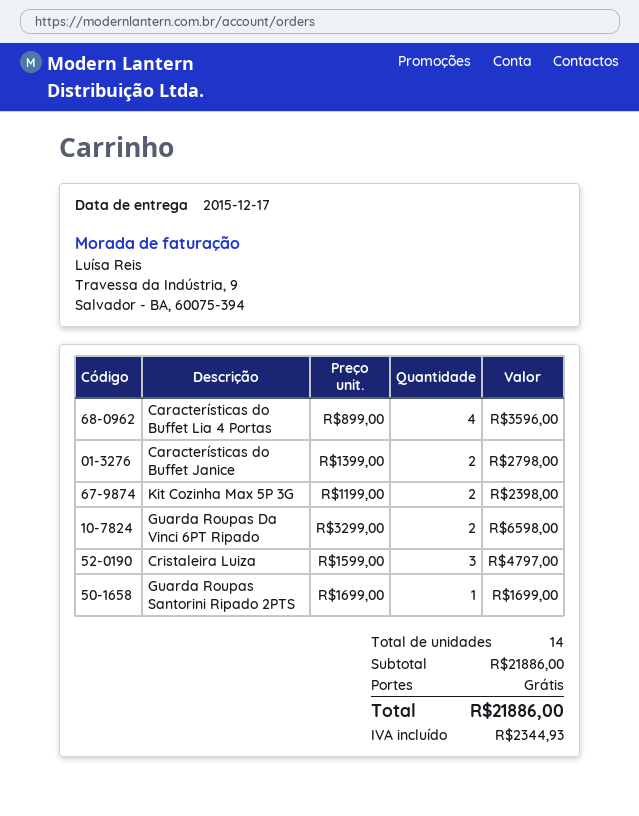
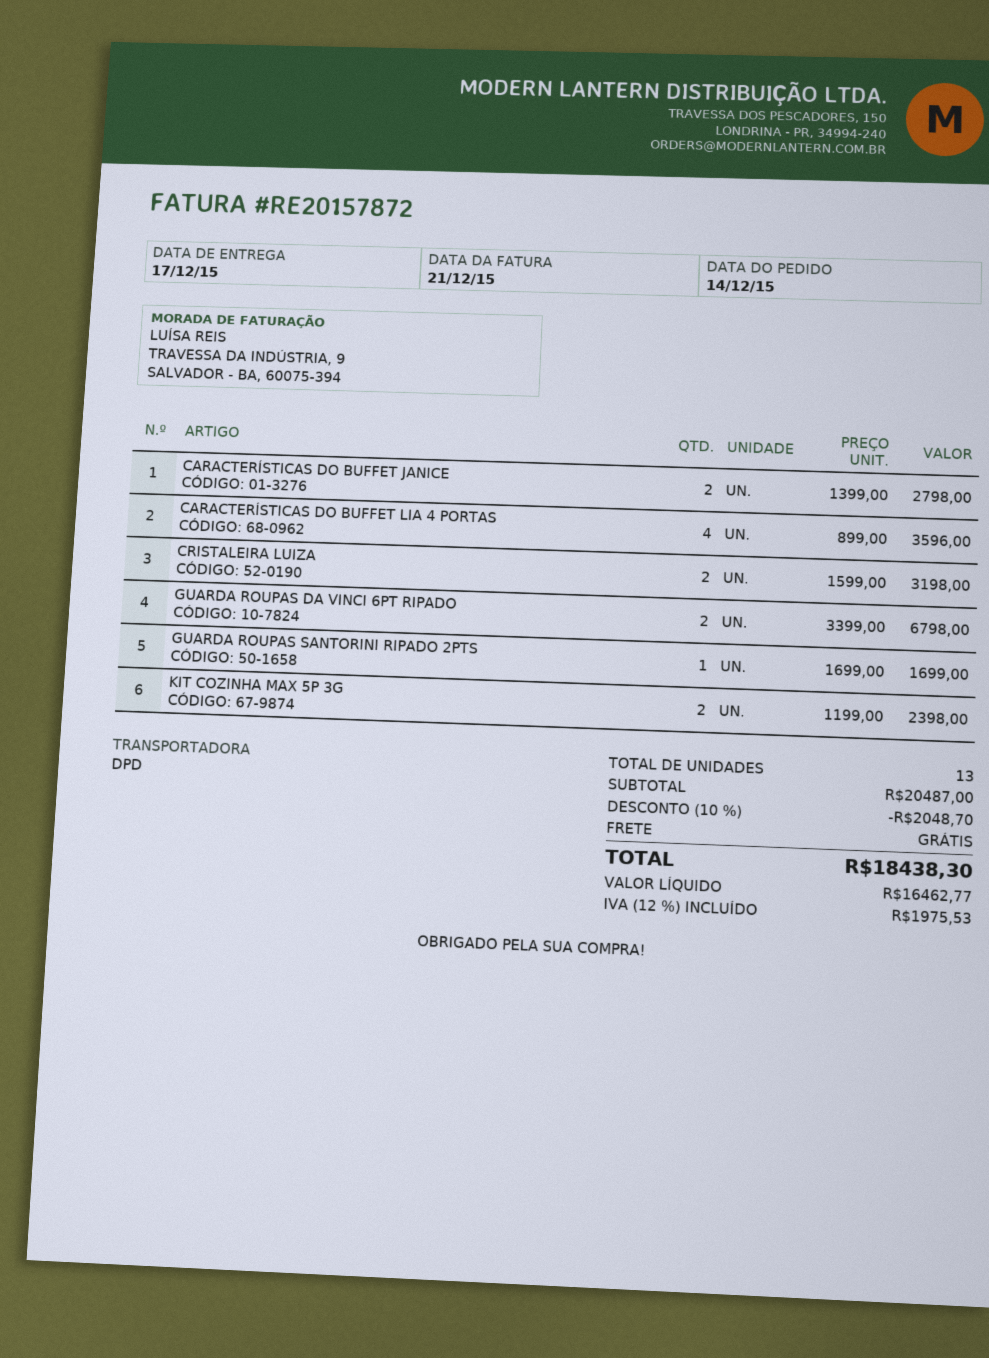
Guarda Roupas Da Vinci 6PT Ripado: 2 x 3299.00 = 6598.00 -> 2 x 3399.00 = 6798.00
Cristaleira Luiza: 3 x 1599.00 = 4797.00 -> 2 x 1599.00 = 3198.00
total quantity: 14 -> 13
subtotal: 21886.00 -> 20487.00
discount: none -> 10% = 2048.70
tax: 2344.93 -> 1975.53
total: 21886.00 -> 18438.30

